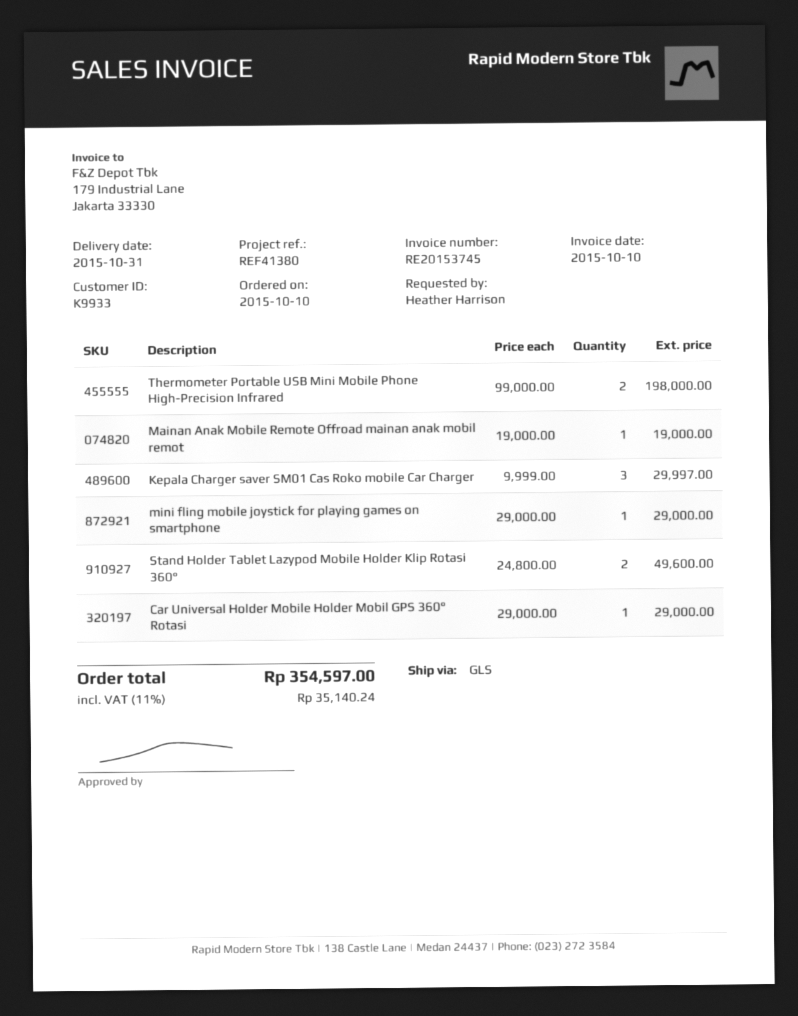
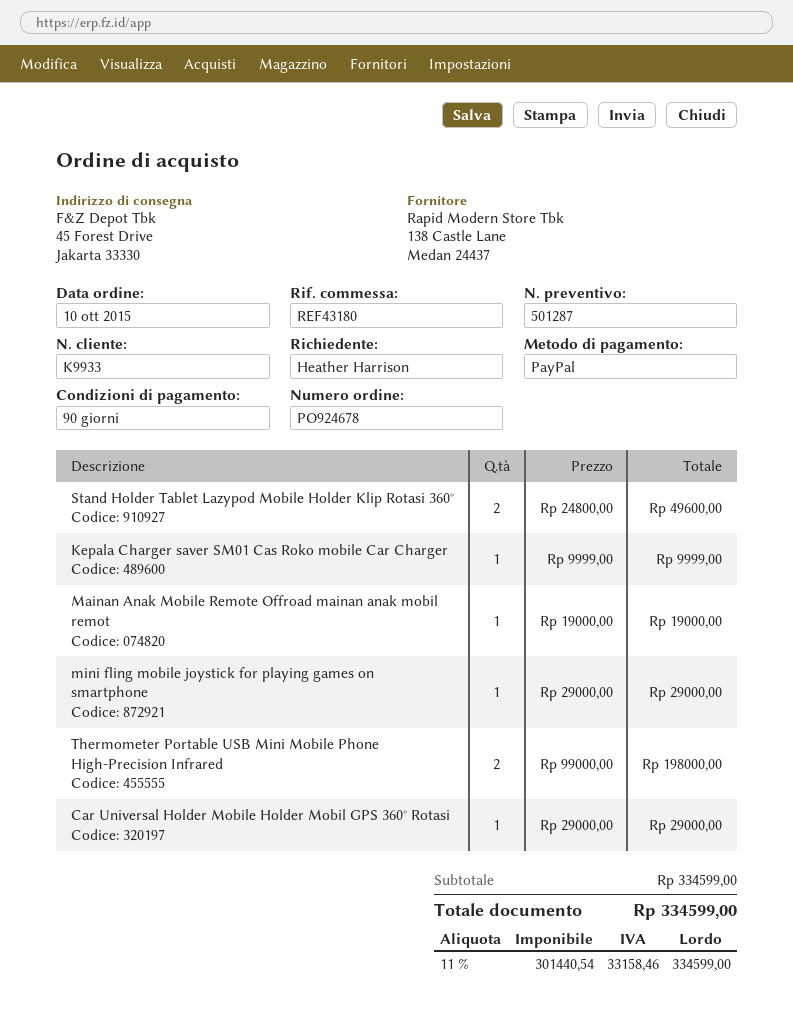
reference: REF41380 -> REF43180
Kepala Charger saver SM01 Cas Roko mobile Car Charger: 3 x 9999.00 = 29997.00 -> 1 x 9999.00 = 9999.00
tax: 11% = 35140.24 -> 11% = 33158.46
total: 354597.00 -> 334599.00

